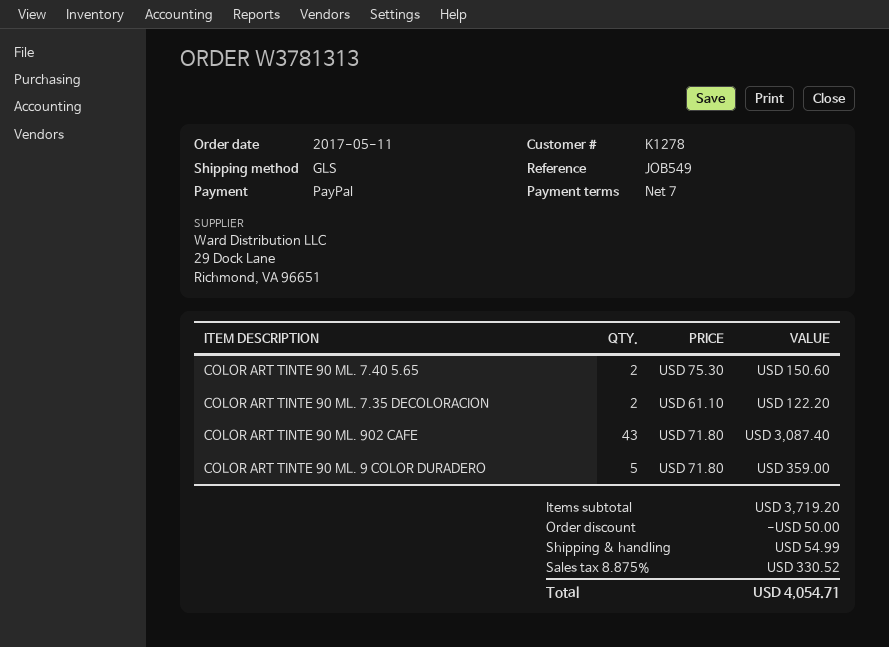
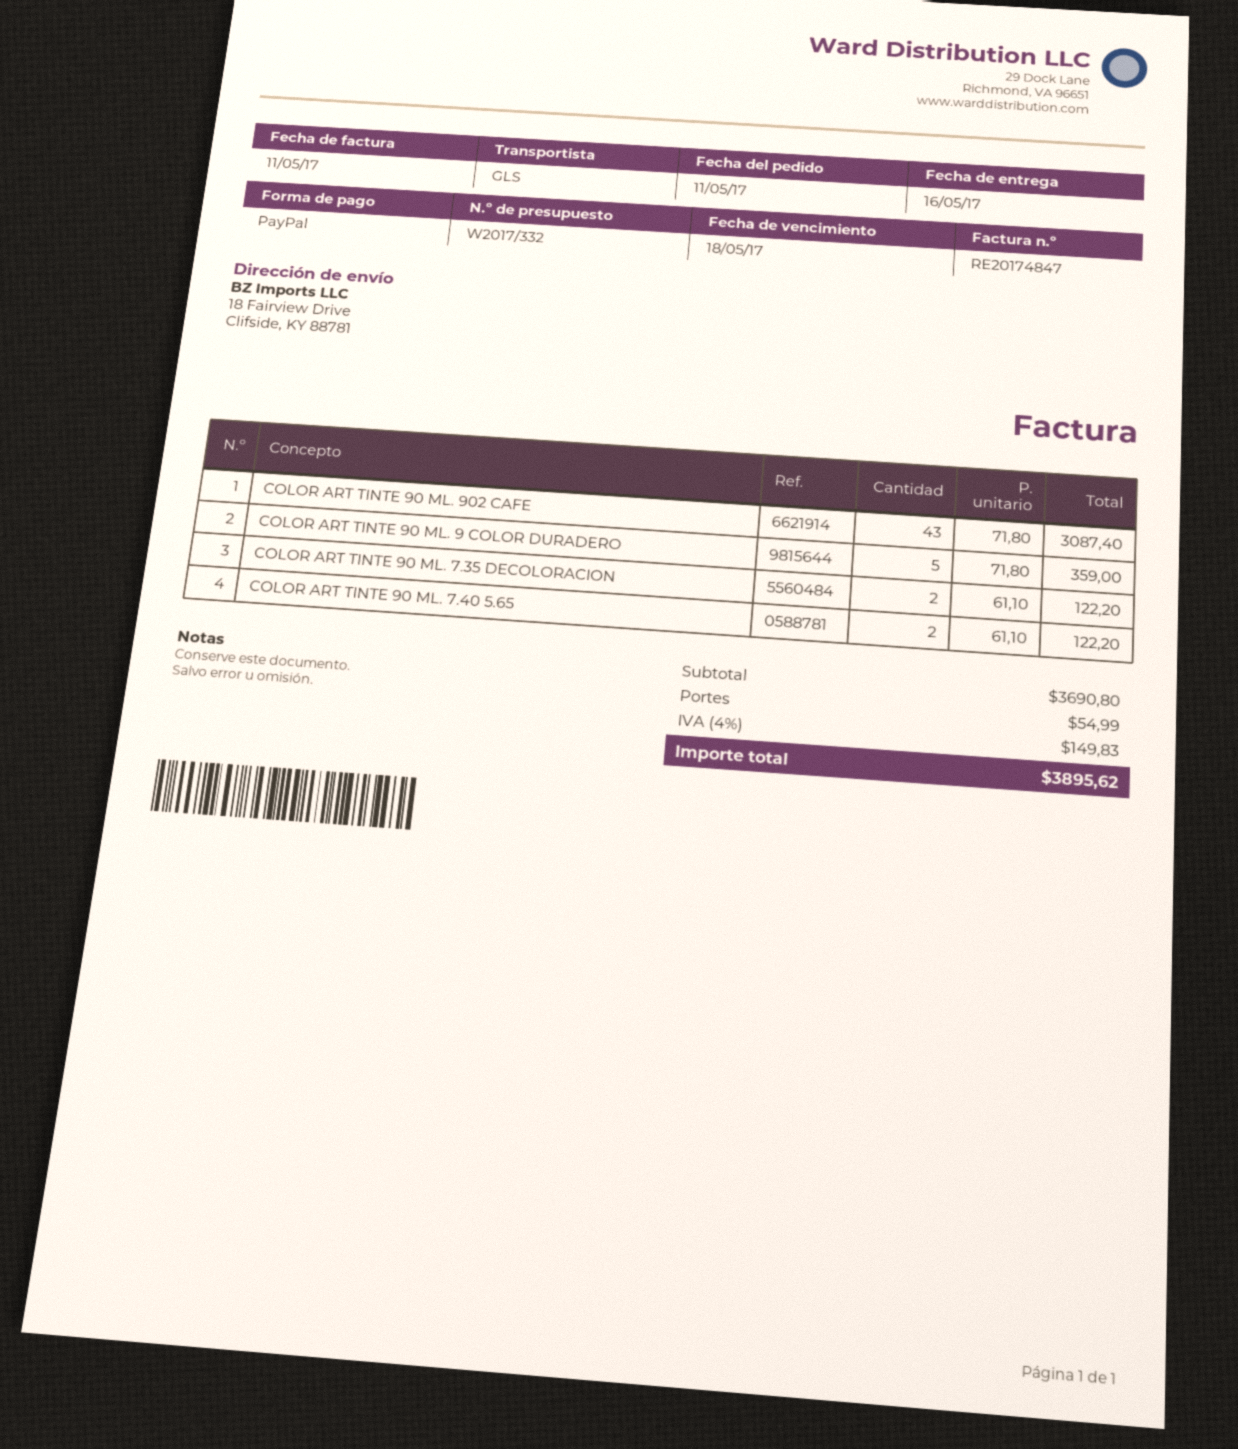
COLOR ART TINTE 90 ML. 7.40 5.65: 2 x 75.30 = 150.60 -> 2 x 61.10 = 122.20
subtotal: 3719.20 -> 3690.80
discount: 50.00 -> none
tax: 8.875% = 330.52 -> 4% = 149.83
total: 4054.71 -> 3895.62

